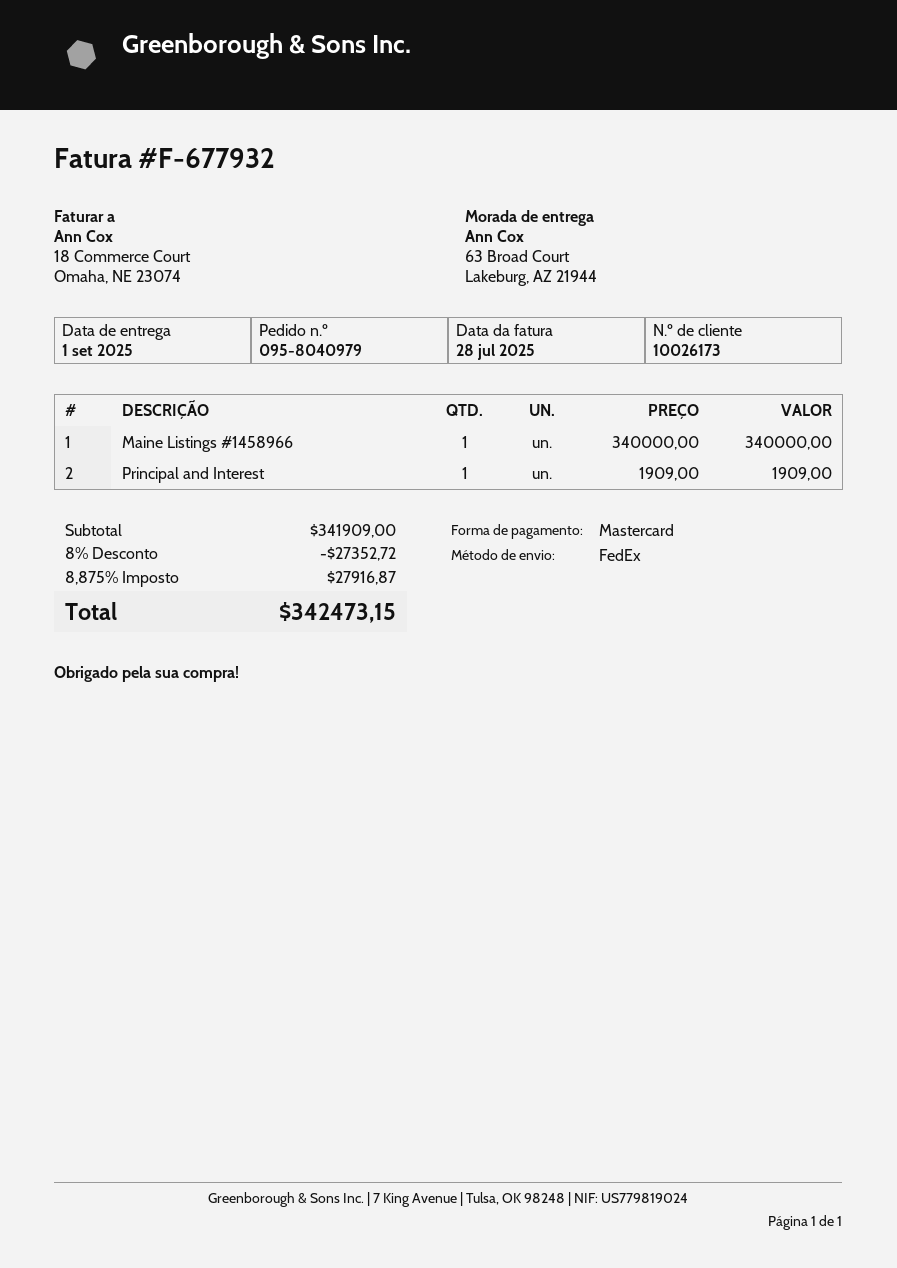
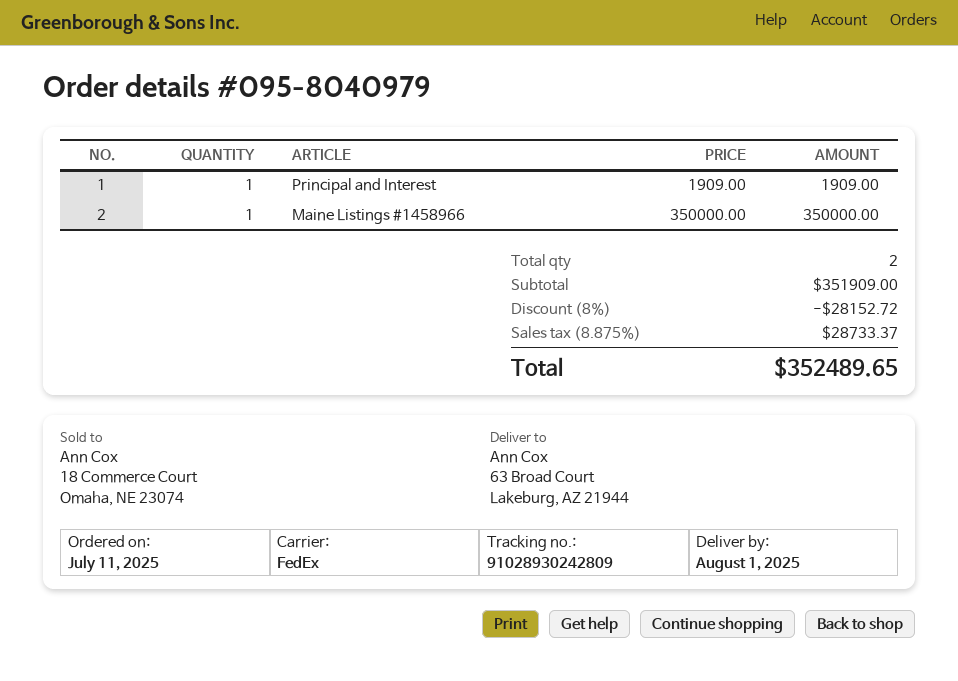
delivery date: 2025-09-01 -> 2025-08-01
Maine Listings #1458966: 1 x 340000.00 = 340000.00 -> 1 x 350000.00 = 350000.00
subtotal: 341909.00 -> 351909.00
discount: 8% = 27352.72 -> 8% = 28152.72
tax: 8.875% = 27916.87 -> 8.875% = 28733.37
total: 342473.15 -> 352489.65

